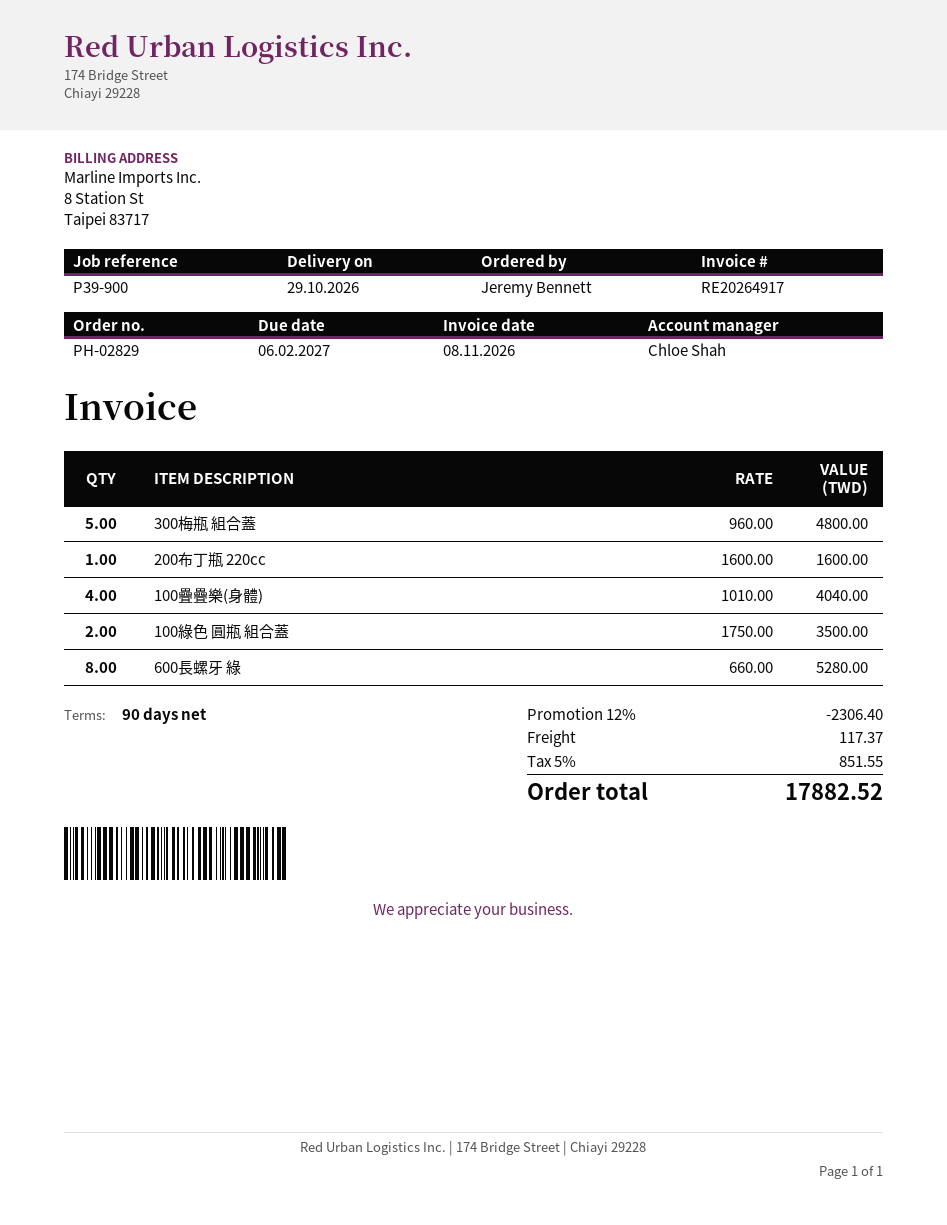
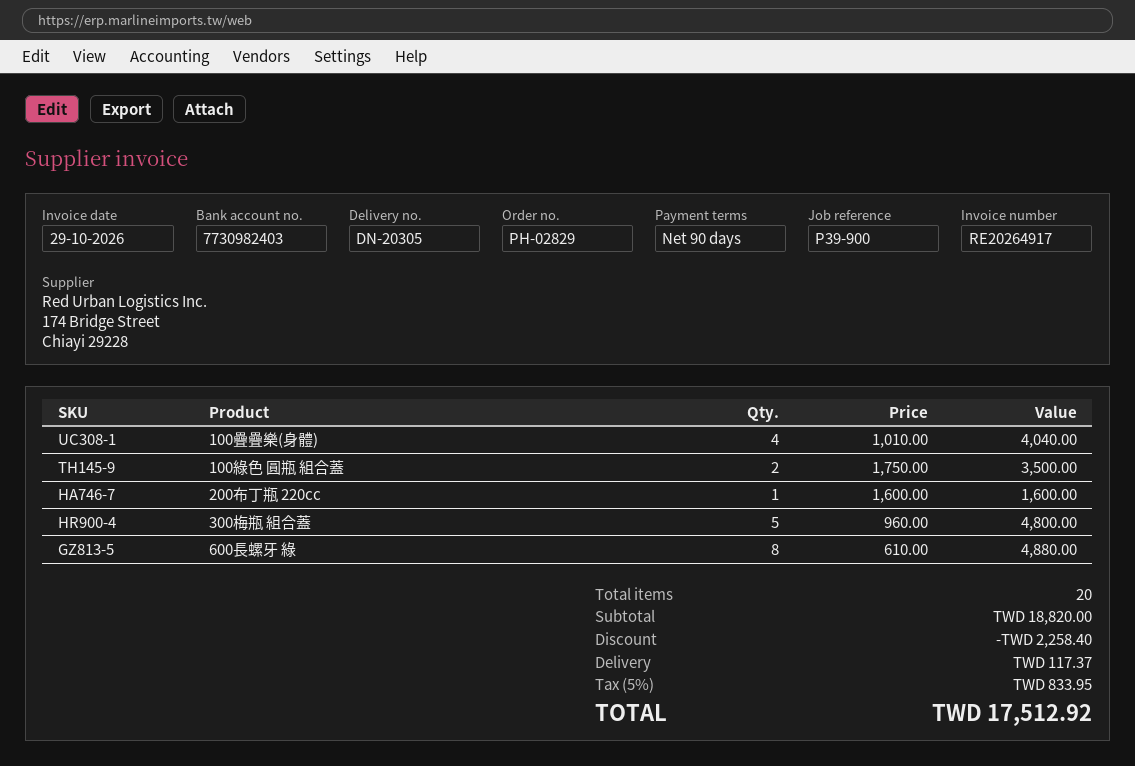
invoice date: 2026-11-08 -> 2026-10-29
600長螺牙 綠: 8 x 660.00 = 5280.00 -> 8 x 610.00 = 4880.00
discount: 2306.40 -> 2258.40
tax: 5% = 851.55 -> 5% = 833.95
total: 17882.52 -> 17512.92

